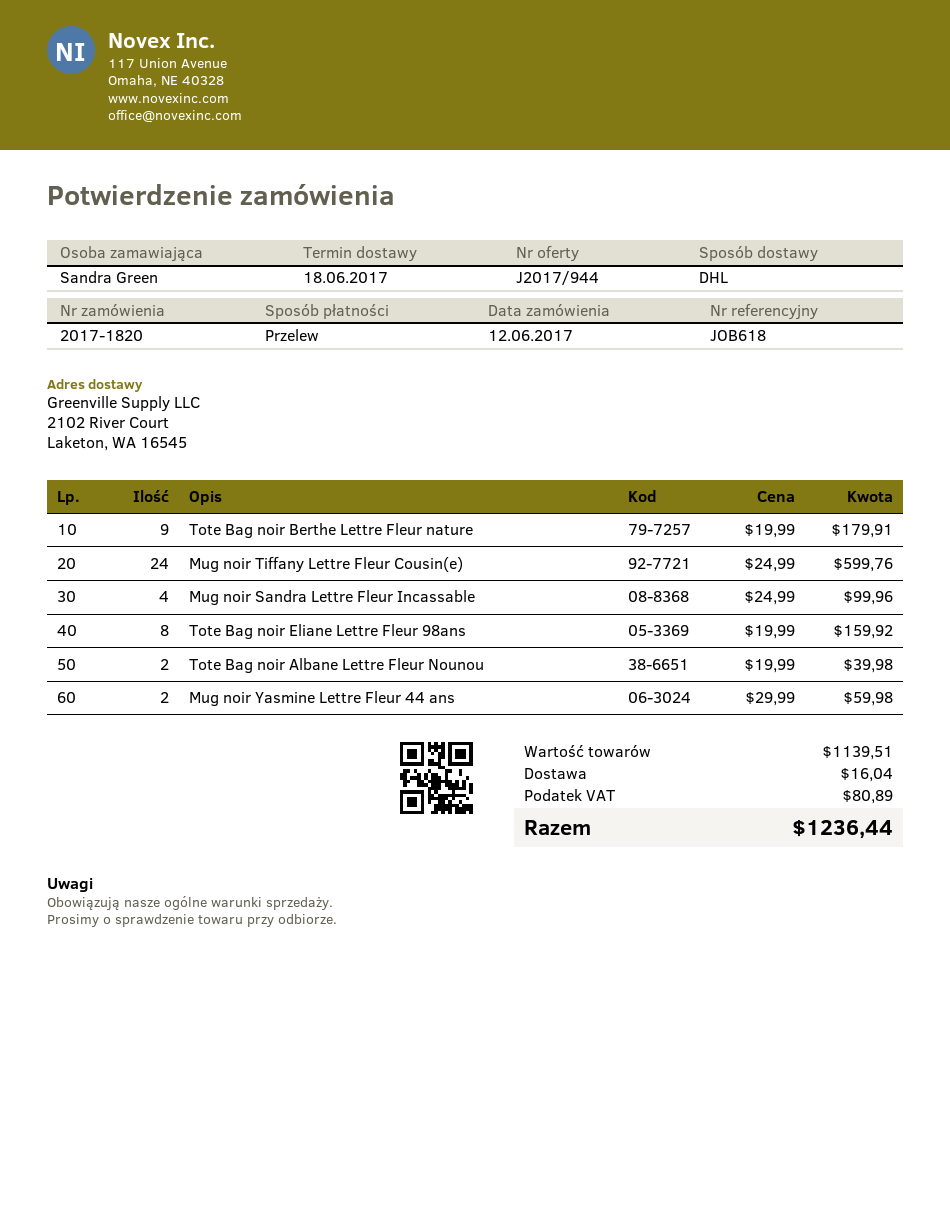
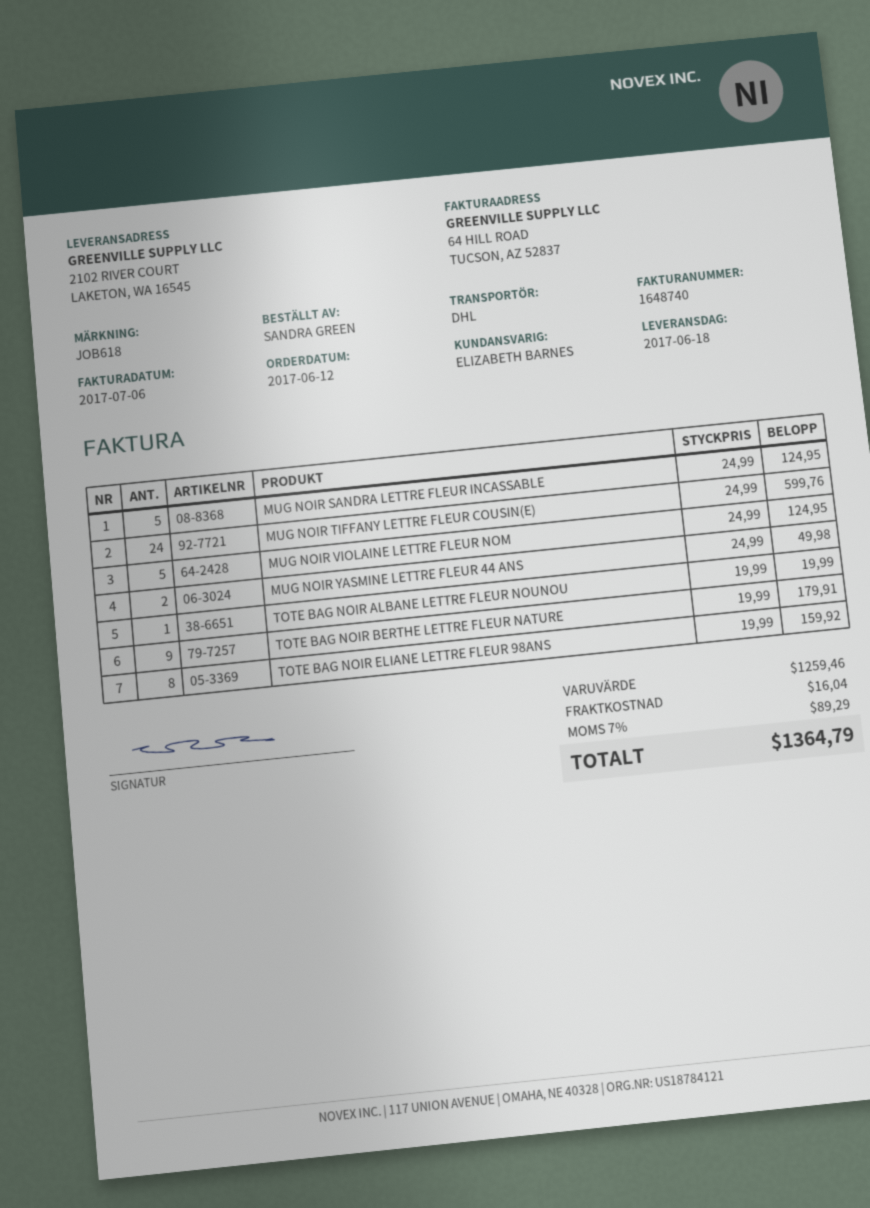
Mug noir Sandra Lettre Fleur Incassable: 4 x 24.99 = 99.96 -> 5 x 24.99 = 124.95
Tote Bag noir Albane Lettre Fleur Nounou: 2 x 19.99 = 39.98 -> 1 x 19.99 = 19.99
Mug noir Yasmine Lettre Fleur 44 ans: 2 x 29.99 = 59.98 -> 2 x 24.99 = 49.98
MUG NOIR VIOLAINE LETTRE FLEUR NOM: none -> 5 x 24.99 = 124.95
subtotal: 1139.51 -> 1259.46
tax: 80.89 -> 89.29
total: 1236.44 -> 1364.79

